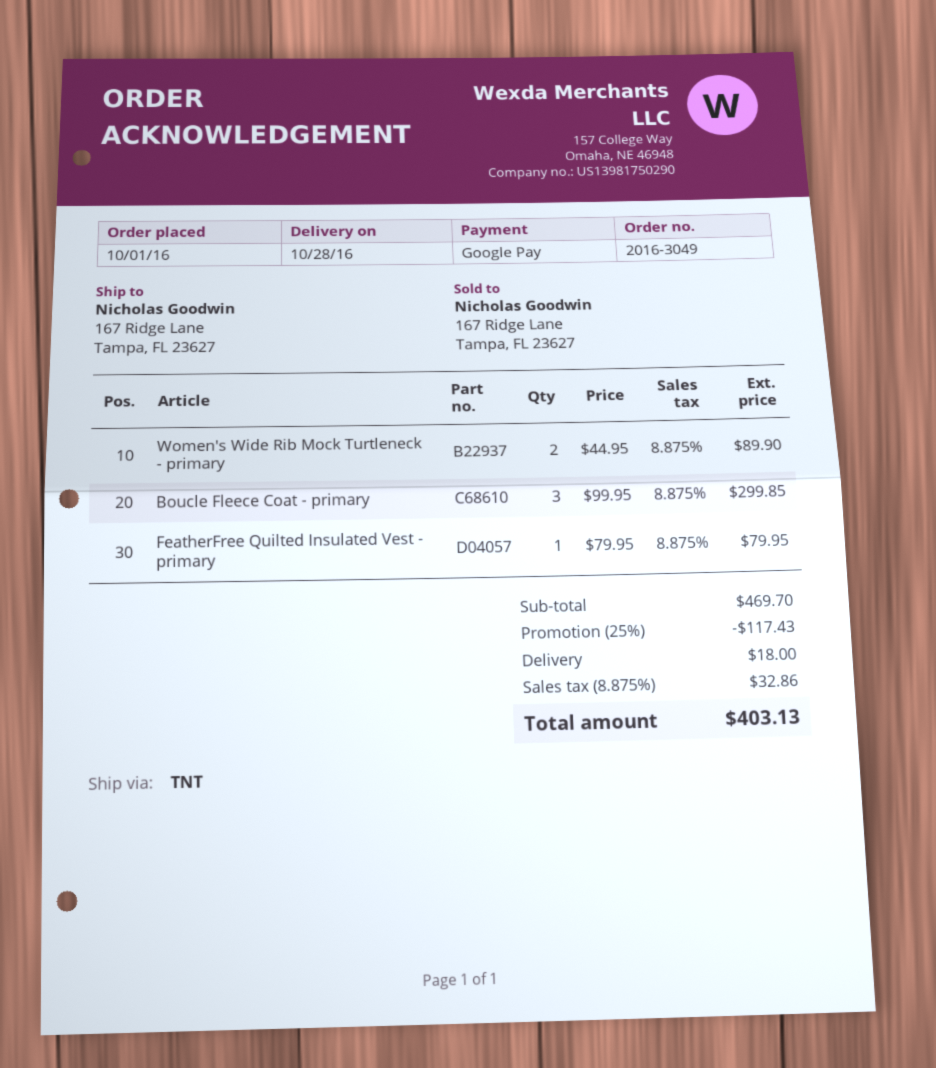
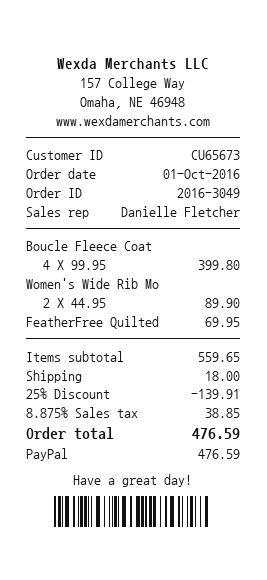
payment method: Google Pay -> PayPal
Boucle Fleece Coat - primary: 3 x 99.95 = 299.85 -> 4 x 99.95 = 399.80
FeatherFree Quilted Insulated Vest - primary: 1 x 79.95 = 79.95 -> 1 x 69.95 = 69.95
subtotal: 469.70 -> 559.65
discount: 25% = 117.43 -> 25% = 139.91
tax: 8.875% = 32.86 -> 8.875% = 38.85
total: 403.13 -> 476.59

